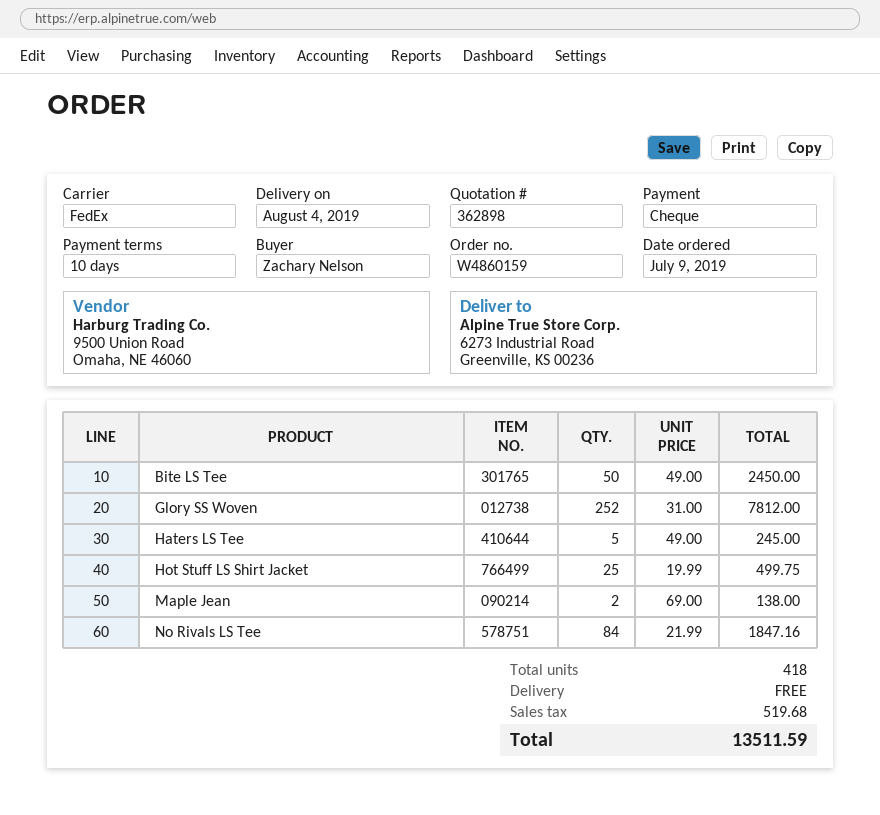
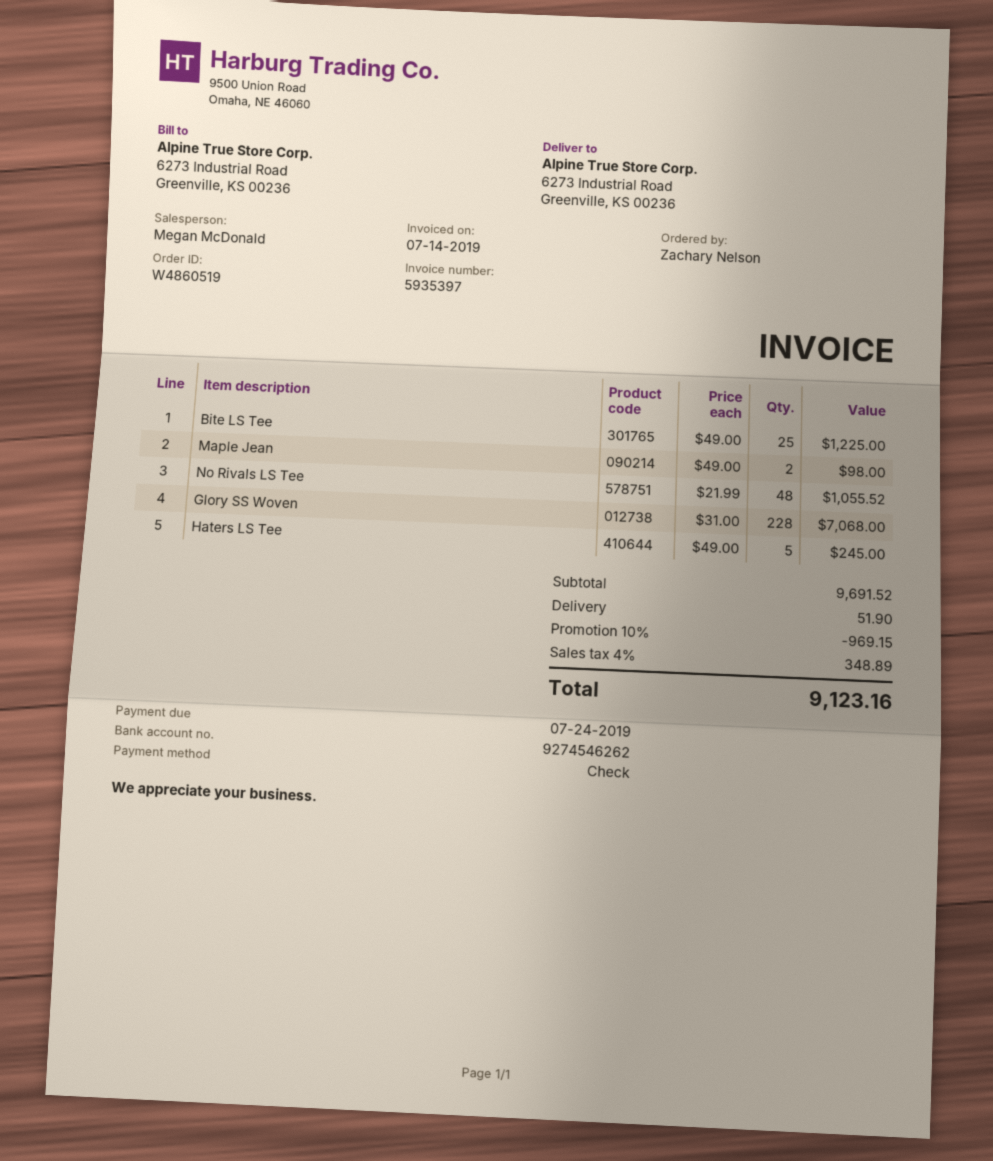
order number: W4860159 -> W4860519
Bite LS Tee: 50 x 49.00 = 2450.00 -> 25 x 49.00 = 1225.00
Glory SS Woven: 252 x 31.00 = 7812.00 -> 228 x 31.00 = 7068.00
Hot Stuff LS Shirt Jacket: 25 x 19.99 = 499.75 -> none
Maple Jean: 2 x 69.00 = 138.00 -> 2 x 49.00 = 98.00
No Rivals LS Tee: 84 x 21.99 = 1847.16 -> 48 x 21.99 = 1055.52
discount: none -> 10% = 969.15
shipping: 0.00 -> 51.90
tax: 519.68 -> 348.89
total: 13511.59 -> 9123.16

